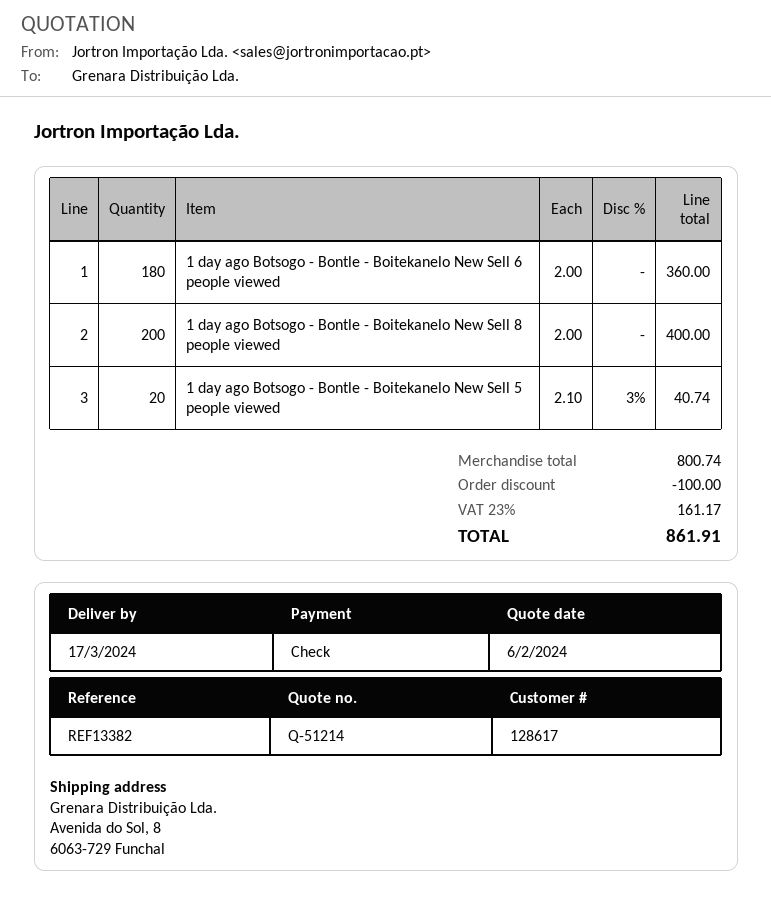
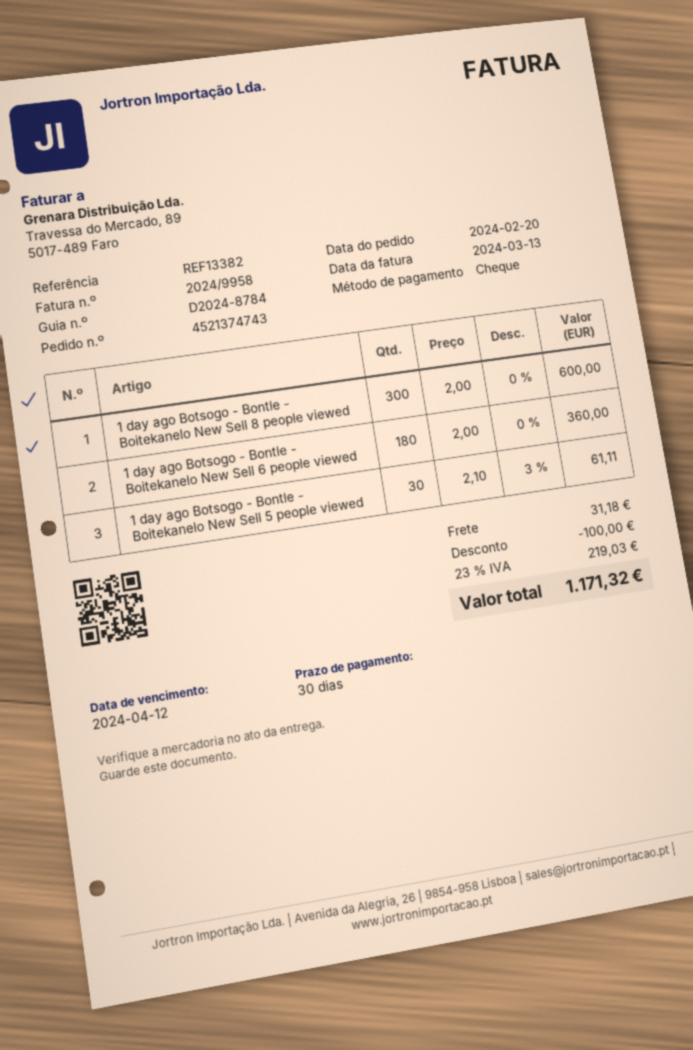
1 day ago Botsogo - Bontle - Boitekanelo New Sell 8 people viewed: 200 x 2.00 = 400.00 -> 300 x 2.00 = 600.00
1 day ago Botsogo - Bontle - Boitekanelo New Sell 5 people viewed: 20 x 2.10 - 3% = 40.74 -> 30 x 2.10 - 3% = 61.11
shipping: none -> 31.18
tax: 23% = 161.17 -> 23% = 219.03
total: 861.91 -> 1171.32

